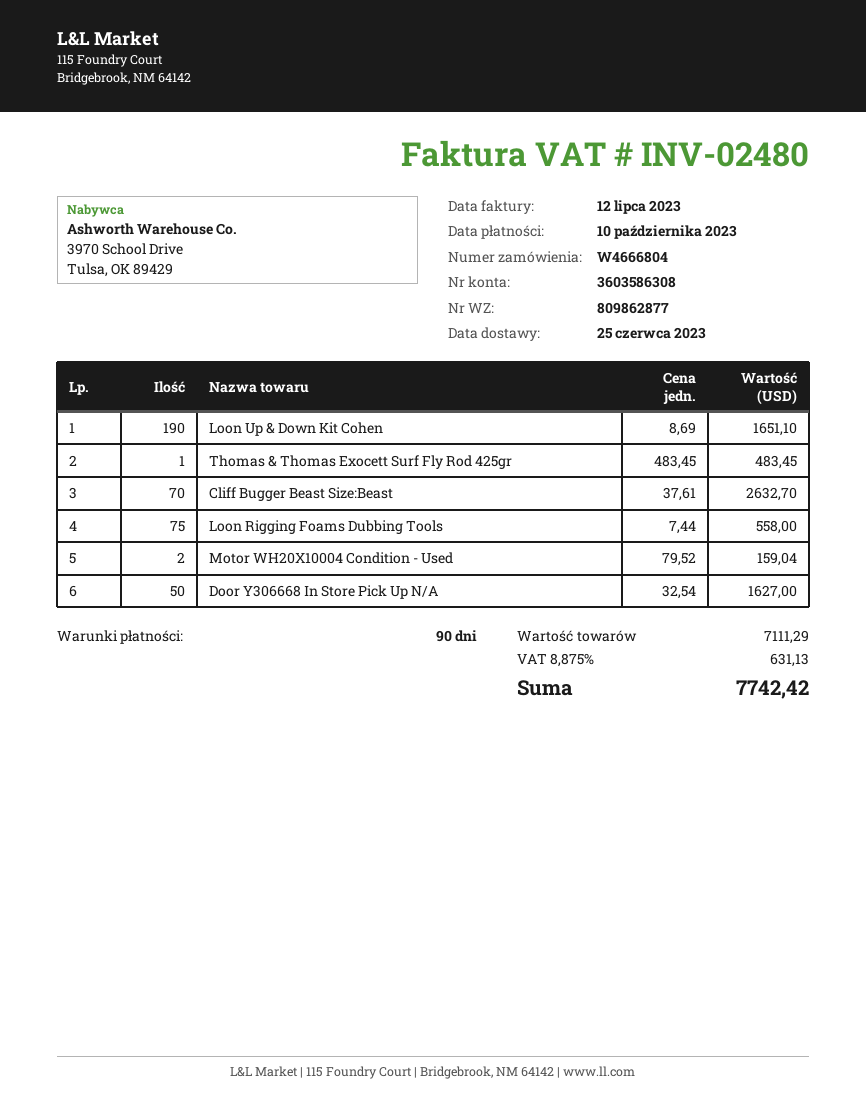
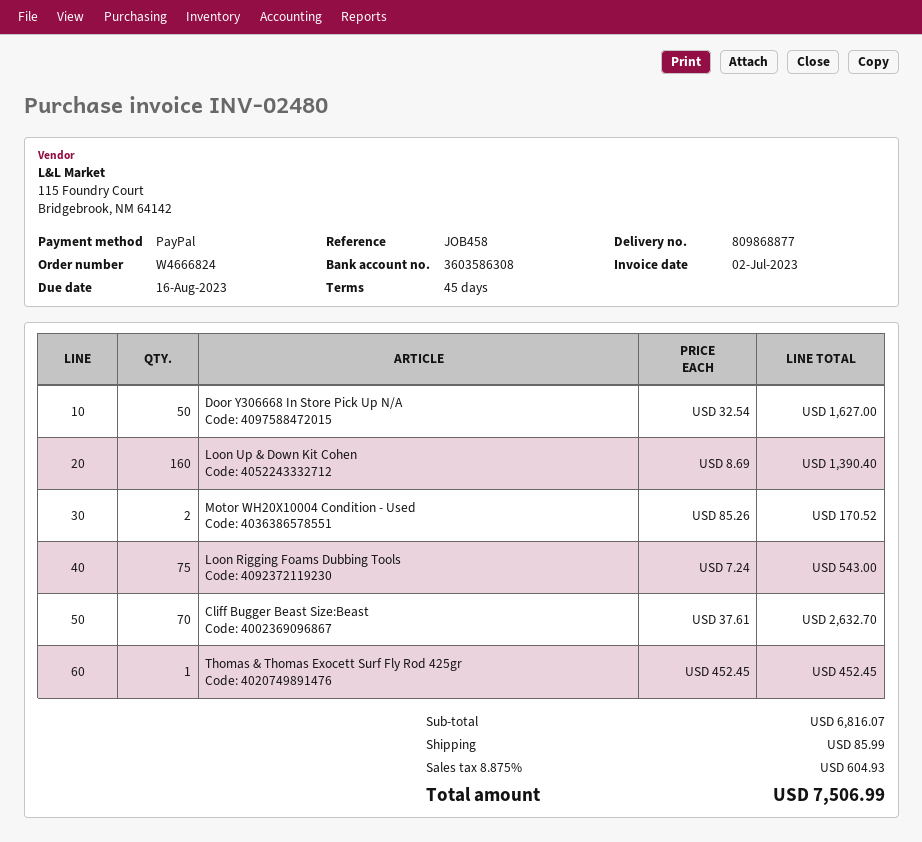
order number: W4666804 -> W4666824
delivery note number: 809862877 -> 809868877
invoice date: 2023-07-12 -> 2023-07-02
payment terms: 90 days -> 45 days
due date: 2023-10-10 -> 2023-08-16
Loon Up & Down Kit Cohen: 190 x 8.69 = 1651.10 -> 160 x 8.69 = 1390.40
Thomas & Thomas Exocett Surf Fly Rod 425gr: 1 x 483.45 = 483.45 -> 1 x 452.45 = 452.45
Loon Rigging Foams Dubbing Tools: 75 x 7.44 = 558.00 -> 75 x 7.24 = 543.00
Motor WH20X10004 Condition - Used: 2 x 79.52 = 159.04 -> 2 x 85.26 = 170.52
subtotal: 7111.29 -> 6816.07
shipping: none -> 85.99
tax: 8.875% = 631.13 -> 8.875% = 604.93
total: 7742.42 -> 7506.99

